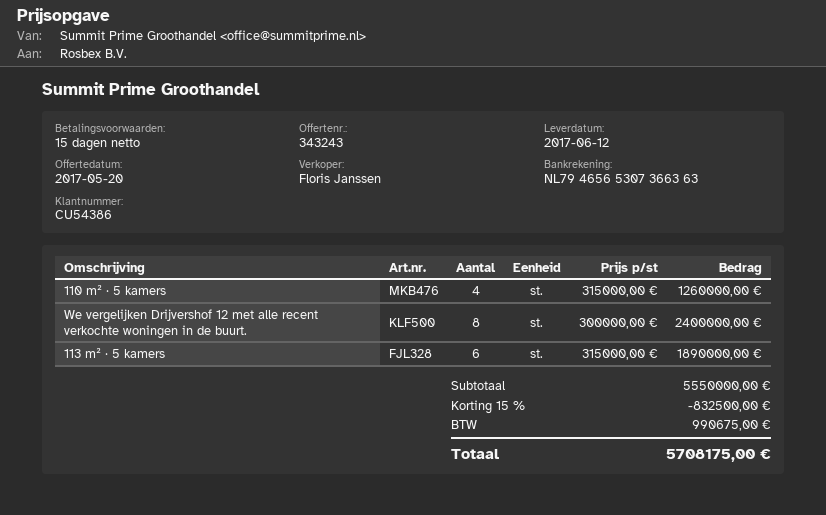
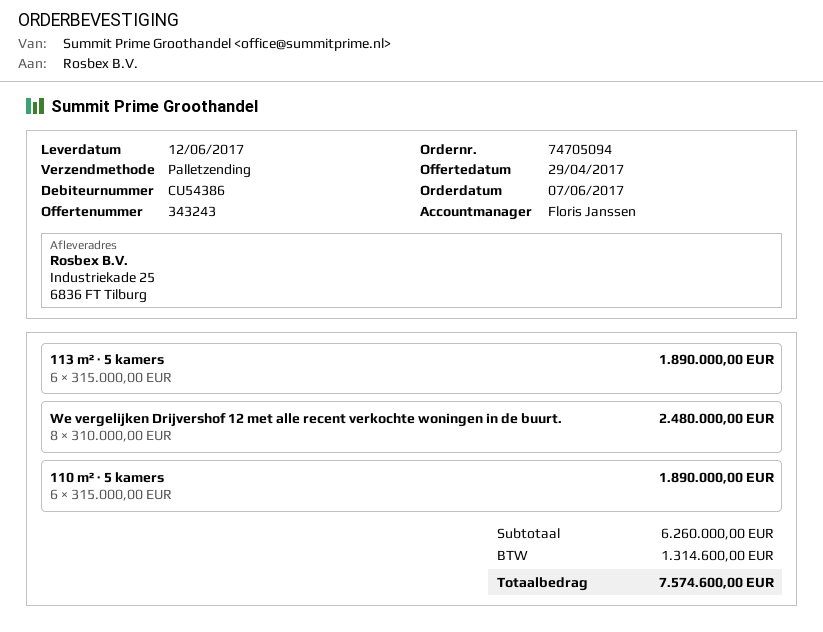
quote date: 2017-05-20 -> 2017-04-29
110 m² · 5 kamers: 4 x 315000.00 = 1260000.00 -> 6 x 315000.00 = 1890000.00
We vergelijken Drijvershof 12 met alle recent verkochte woningen in de buurt.: 8 x 300000.00 = 2400000.00 -> 8 x 310000.00 = 2480000.00
subtotal: 5550000.00 -> 6260000.00
discount: 15% = 832500.00 -> none
tax: 990675.00 -> 1314600.00
total: 5708175.00 -> 7574600.00

